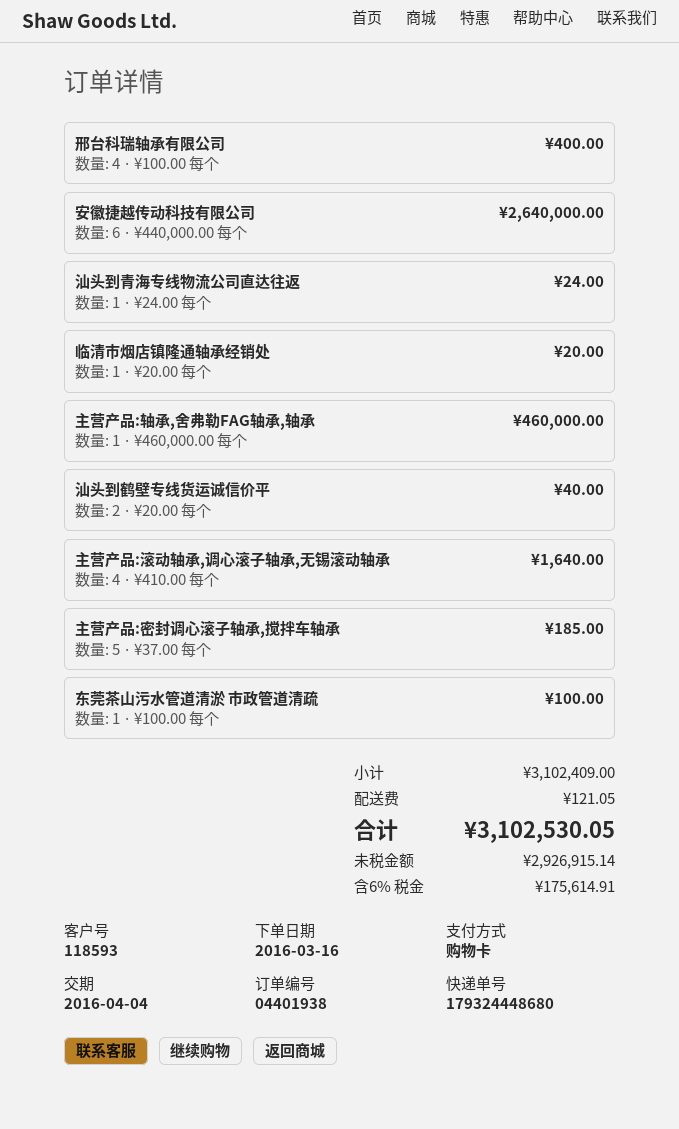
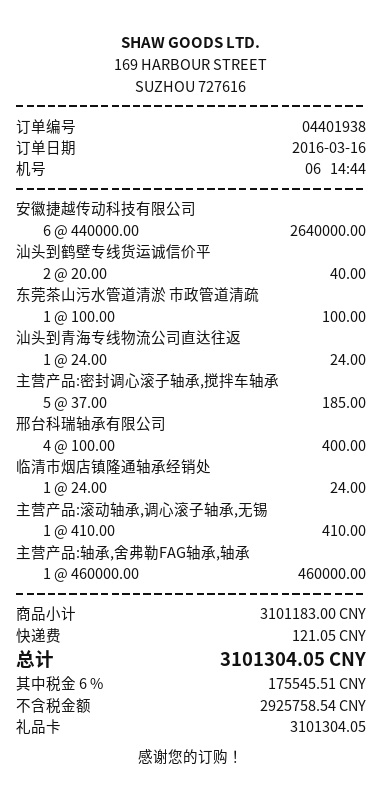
临清市烟店镇隆通轴承经销处: 1 x 20.00 = 20.00 -> 1 x 24.00 = 24.00
主营产品:滚动轴承,调心滚子轴承,无锡滚动轴承: 4 x 410.00 = 1640.00 -> 1 x 410.00 = 410.00
subtotal: 3102409.00 -> 3101183.00
net: 2926915.14 -> 2925758.54
tax: 6% = 175614.91 -> 6% = 175545.51
total: 3102530.05 -> 3101304.05

